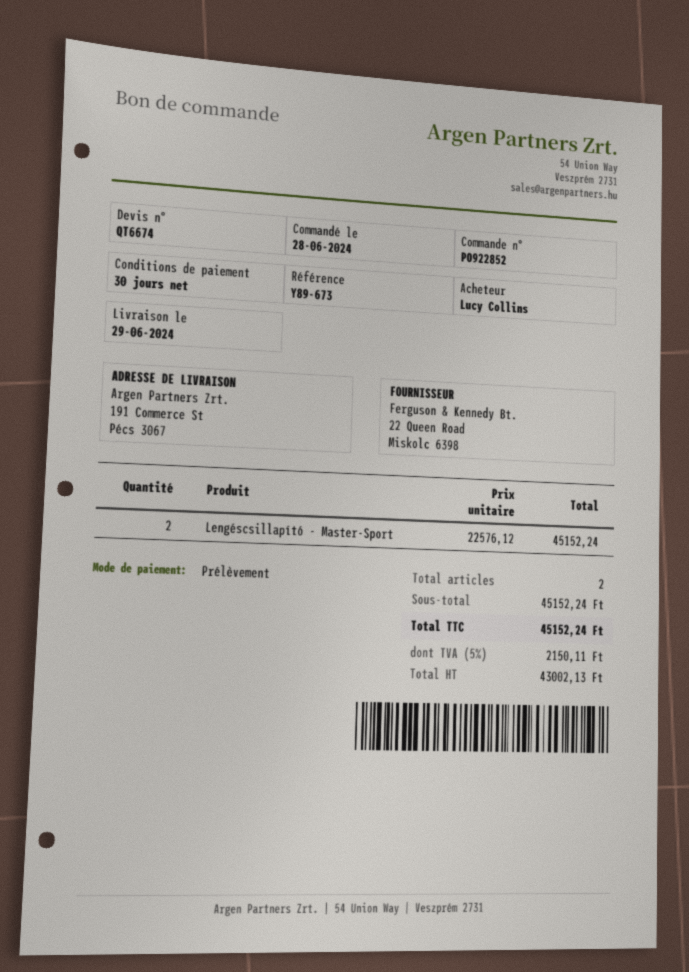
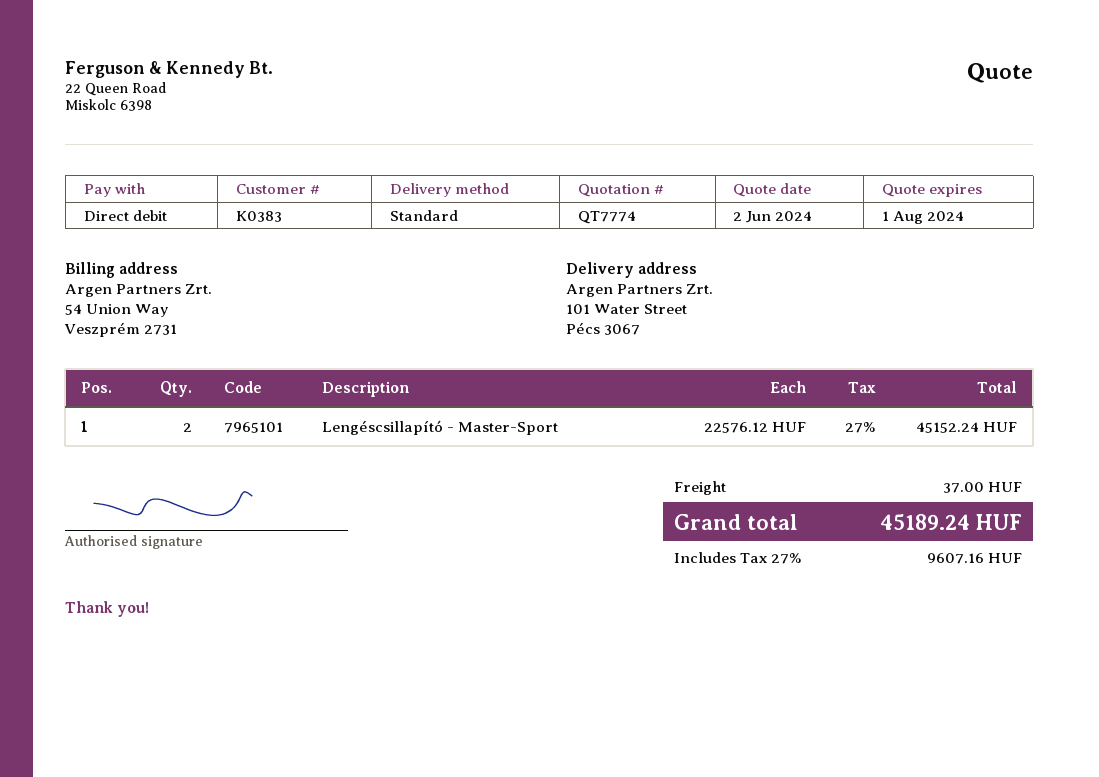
quote number: QT6674 -> QT7774
ship to: 191 Commerce St, Pécs 3067 -> 101 Water Street, Pécs 3067
shipping: none -> 37.00
tax: 5% = 2150.11 -> 27% = 9607.16
total: 45152.24 -> 45189.24

